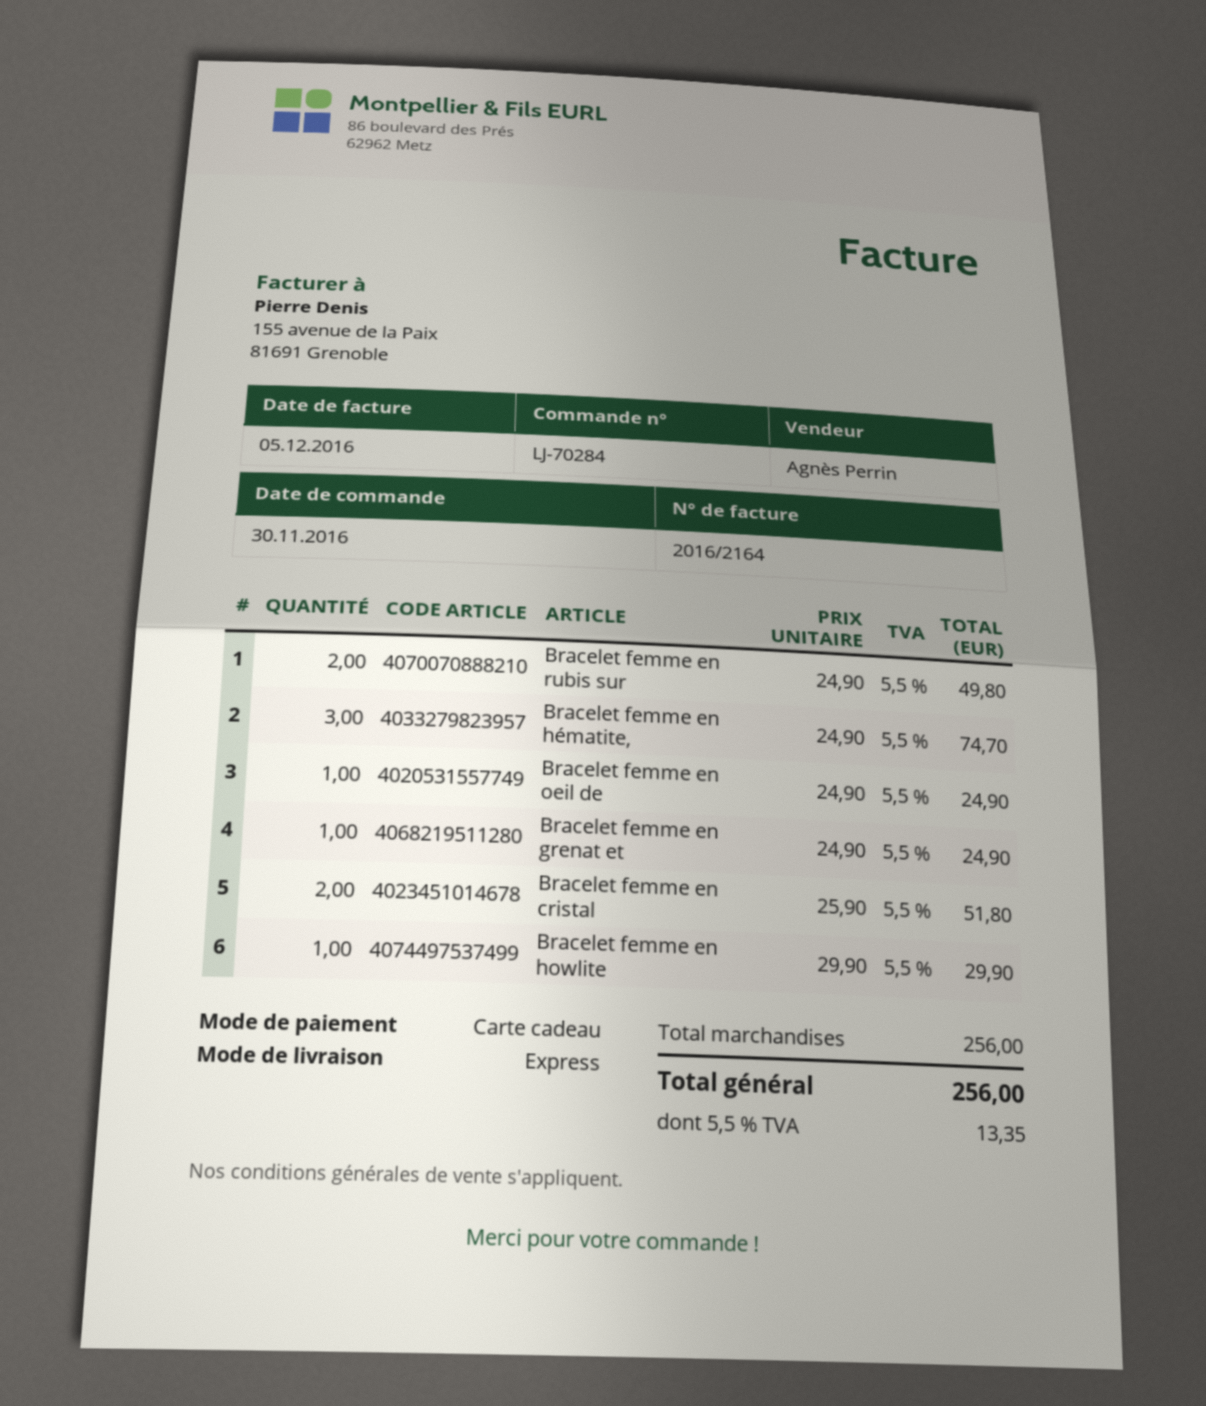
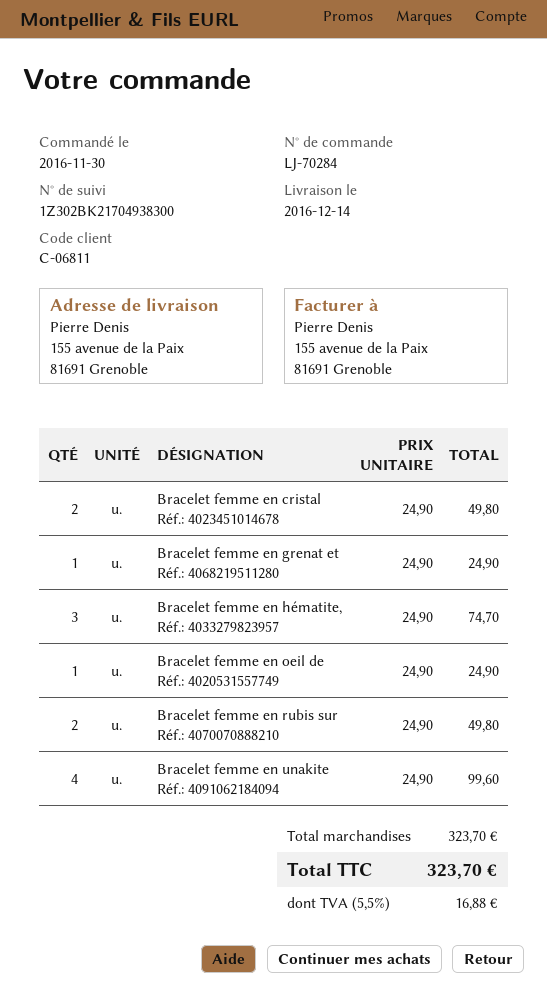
Bracelet femme en cristal: 2 x 25.90 = 51.80 -> 2 x 24.90 = 49.80
Bracelet femme en howlite: 1 x 29.90 = 29.90 -> none
Bracelet femme en unakite: none -> 4 x 24.90 = 99.60
subtotal: 256.00 -> 323.70
tax: 5.5% = 13.35 -> 5.5% = 16.88
total: 256.00 -> 323.70

